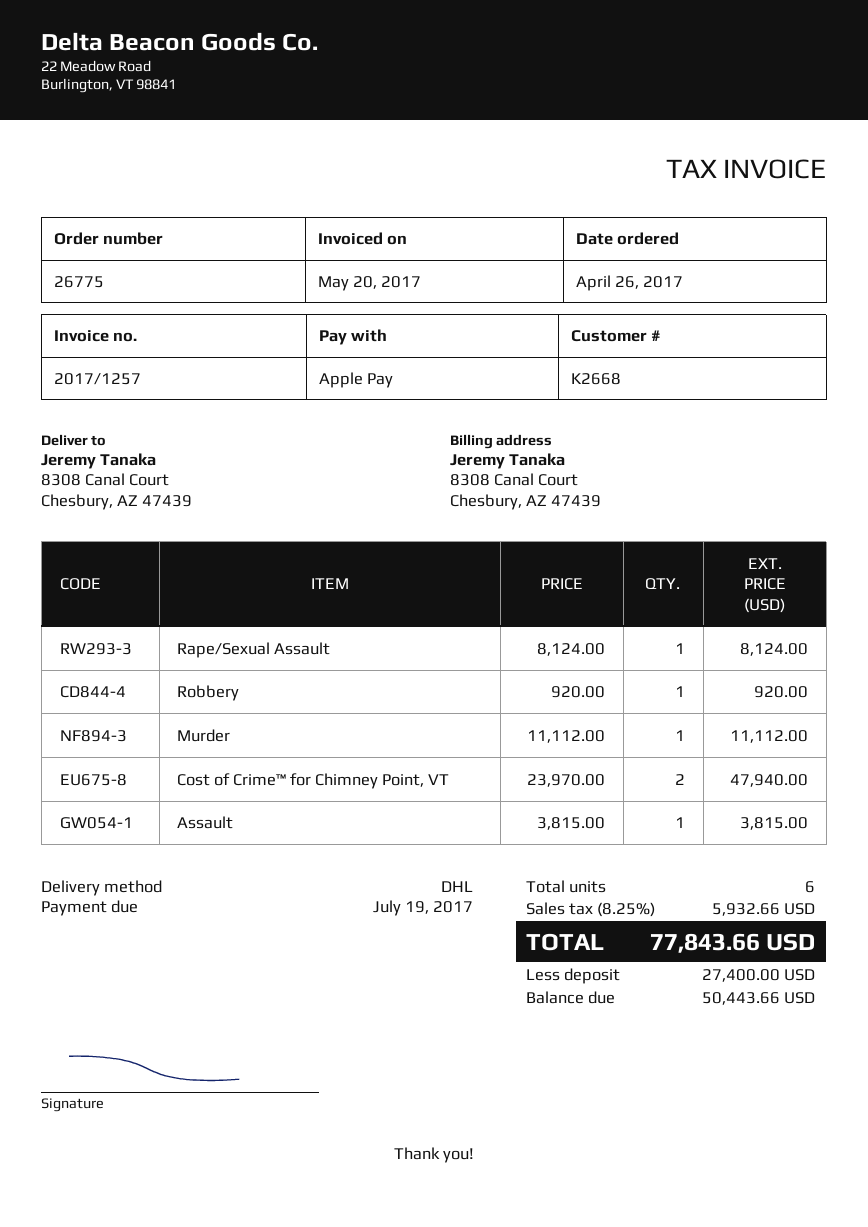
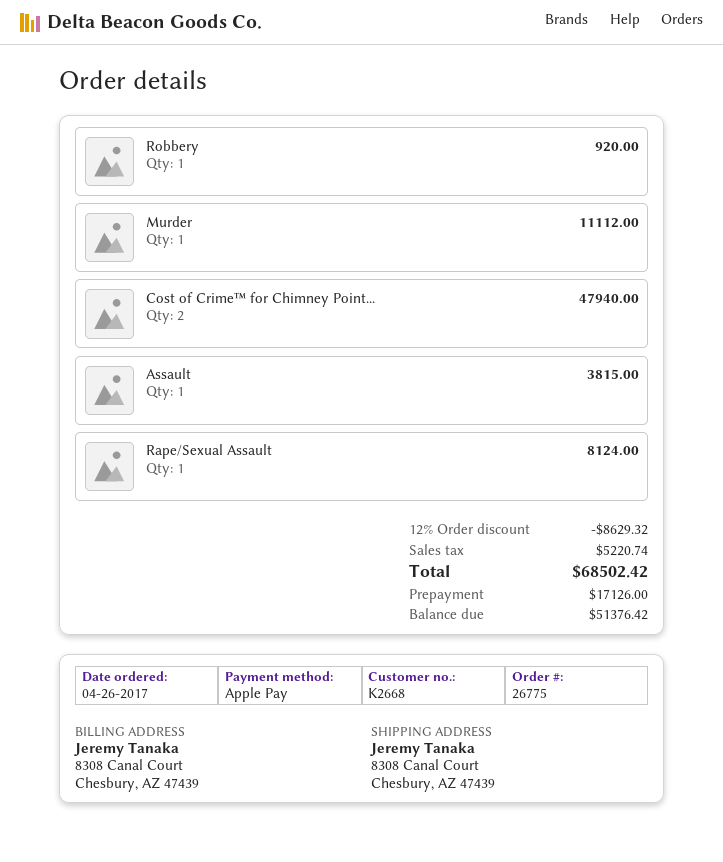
discount: none -> 12% = 8629.32
tax: 5932.66 -> 5220.74
total: 77843.66 -> 68502.42
deposit: 27400.00 -> 17126.00
balance: 50443.66 -> 51376.42

